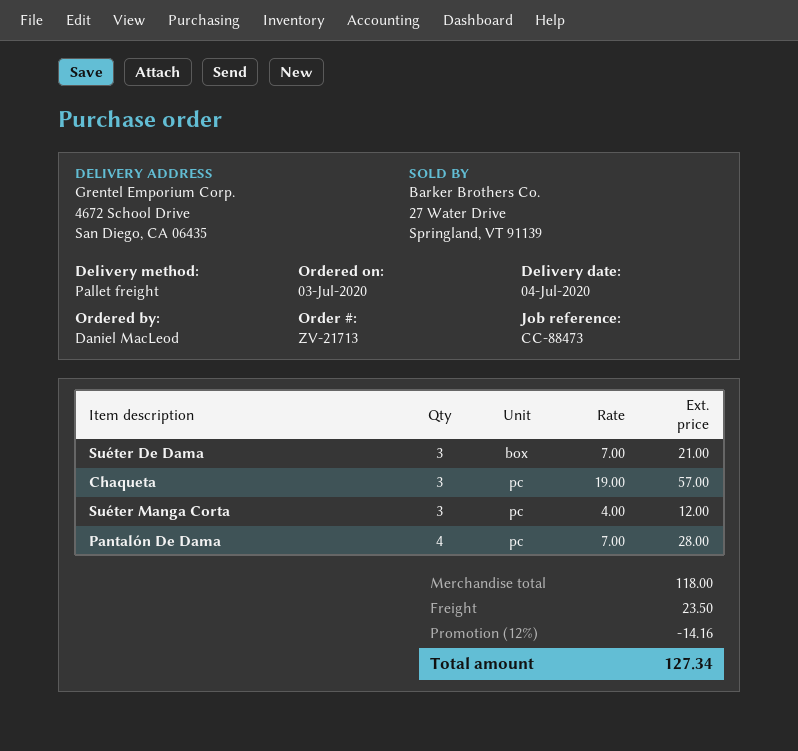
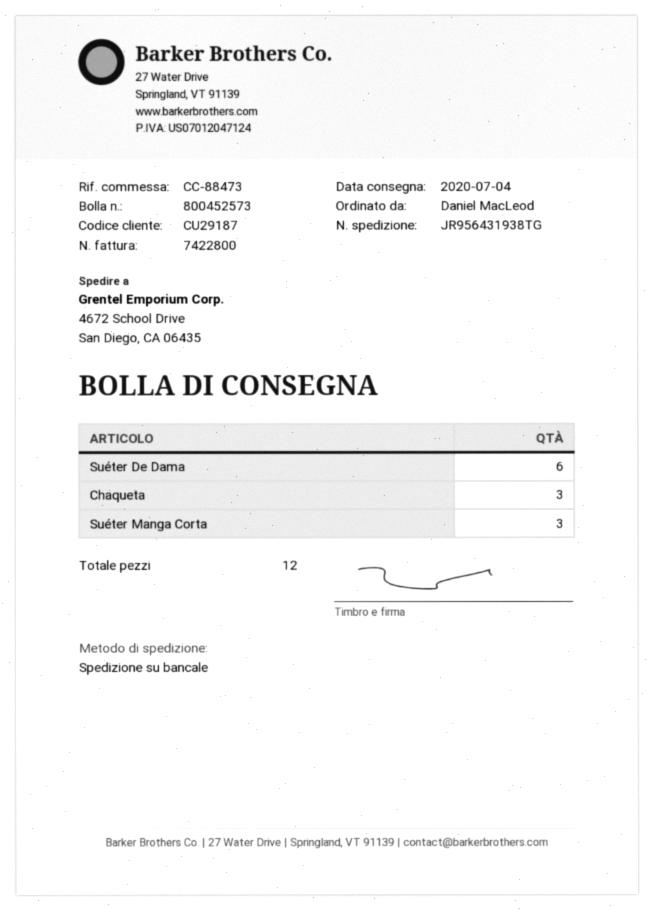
Suéter De Dama: 3 -> 6
Pantalón De Dama: 4 -> none

